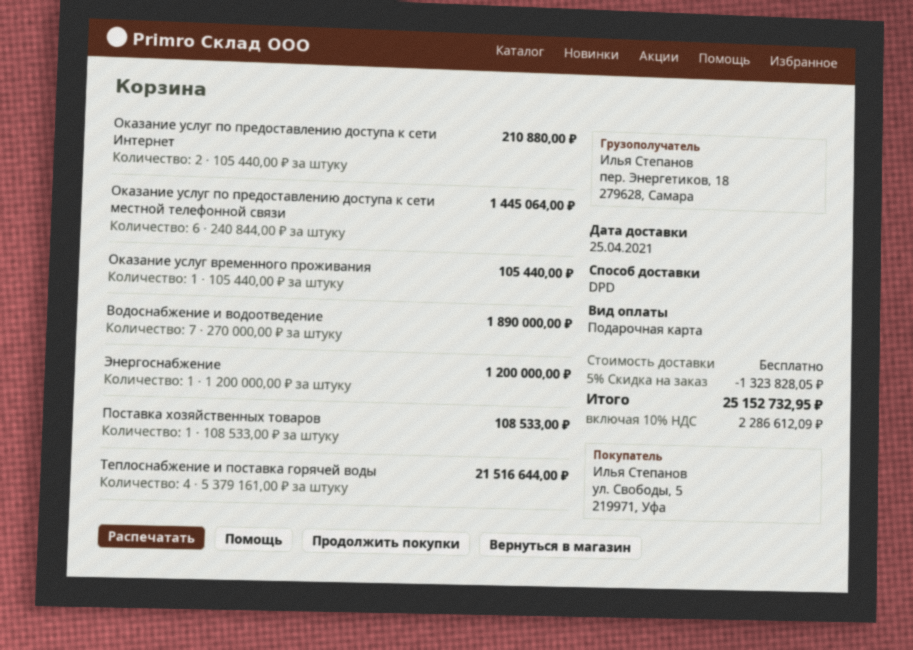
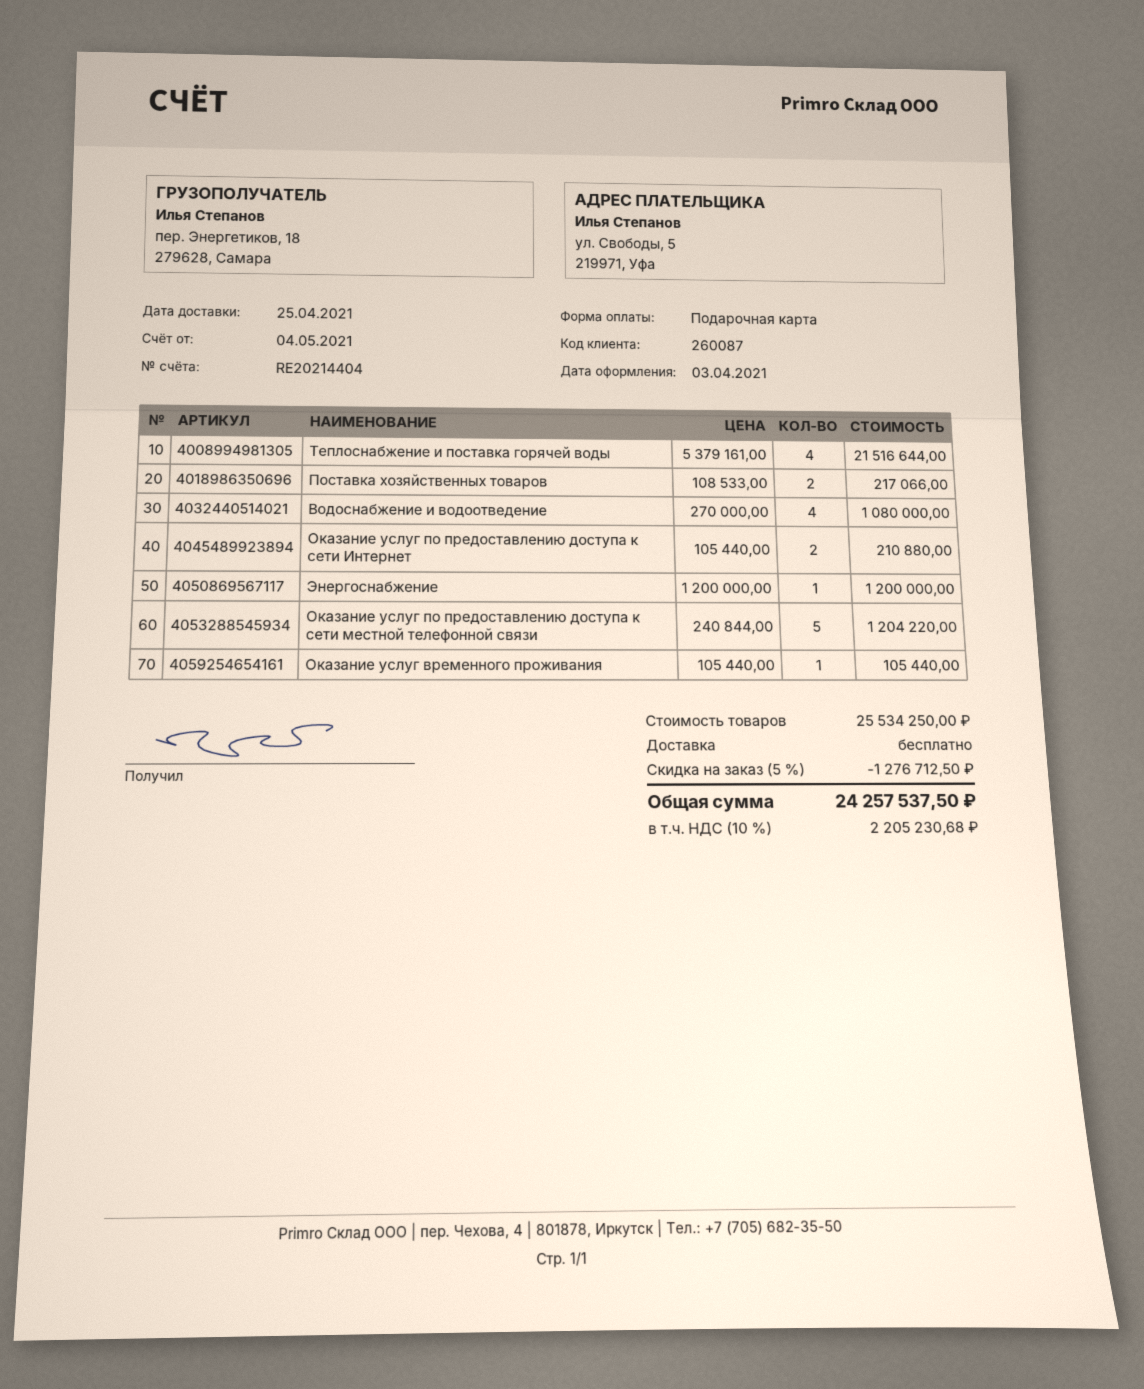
Оказание услуг по предоставлению доступа к сети местной телефонной связи: 6 x 240844.00 = 1445064.00 -> 5 x 240844.00 = 1204220.00
Водоснабжение и водоотведение: 7 x 270000.00 = 1890000.00 -> 4 x 270000.00 = 1080000.00
Поставка хозяйственных товаров: 1 x 108533.00 = 108533.00 -> 2 x 108533.00 = 217066.00
discount: 5% = 1323828.05 -> 5% = 1276712.50
tax: 10% = 2286612.09 -> 10% = 2205230.68
total: 25152732.95 -> 24257537.50

